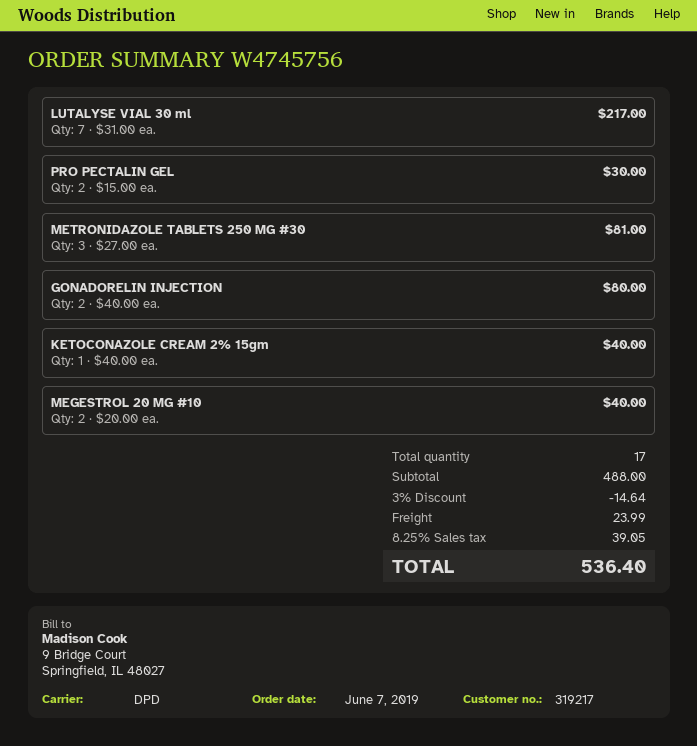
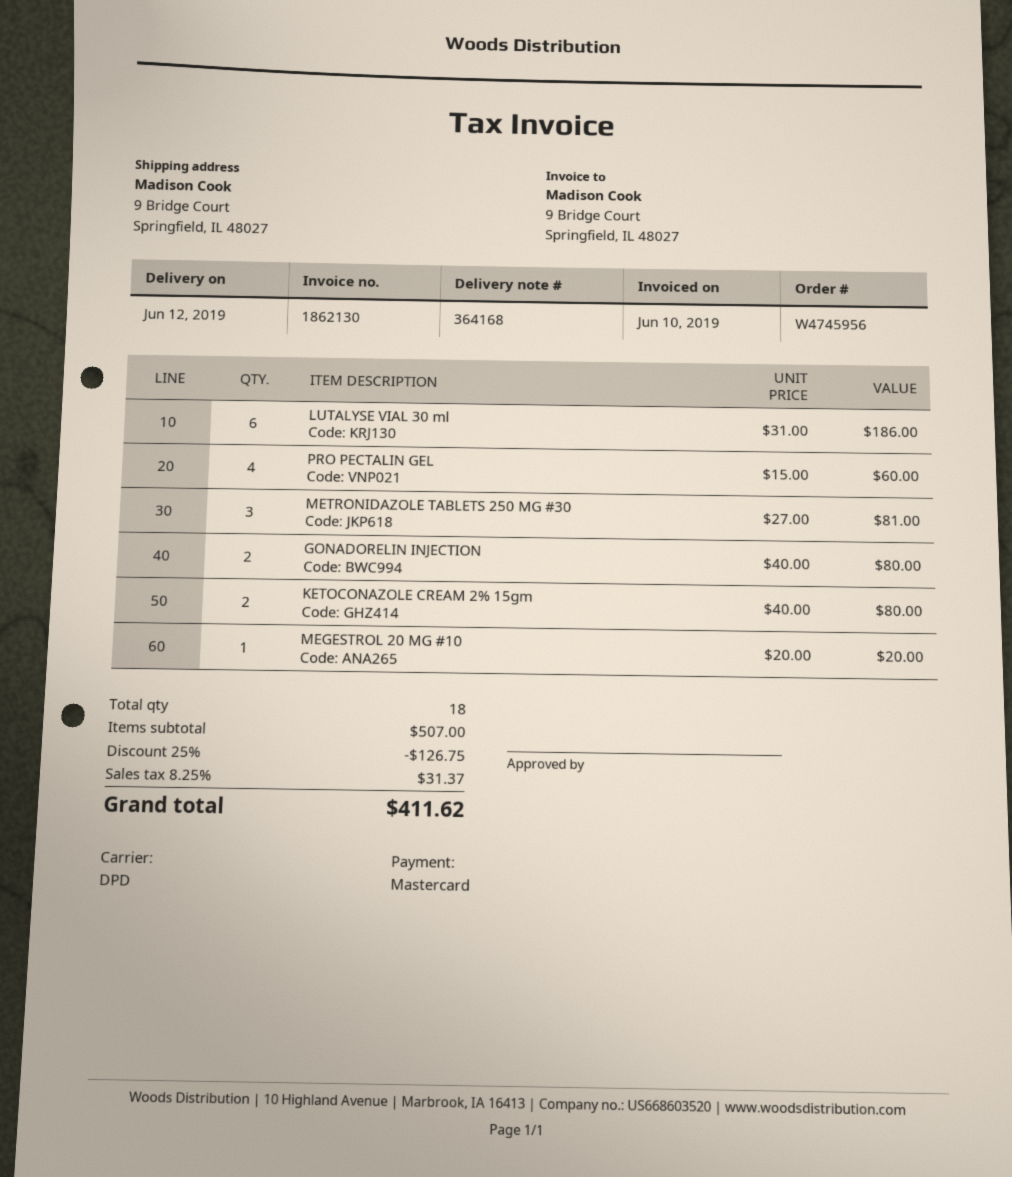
order number: W4745756 -> W4745956
LUTALYSE VIAL 30 ml: 7 x 31.00 = 217.00 -> 6 x 31.00 = 186.00
PRO PECTALIN GEL: 2 x 15.00 = 30.00 -> 4 x 15.00 = 60.00
KETOCONAZOLE CREAM 2% 15gm: 1 x 40.00 = 40.00 -> 2 x 40.00 = 80.00
MEGESTROL 20 MG #10: 2 x 20.00 = 40.00 -> 1 x 20.00 = 20.00
total quantity: 17 -> 18
subtotal: 488.00 -> 507.00
discount: 3% = 14.64 -> 25% = 126.75
shipping: 23.99 -> none
tax: 8.25% = 39.05 -> 8.25% = 31.37
total: 536.40 -> 411.62

